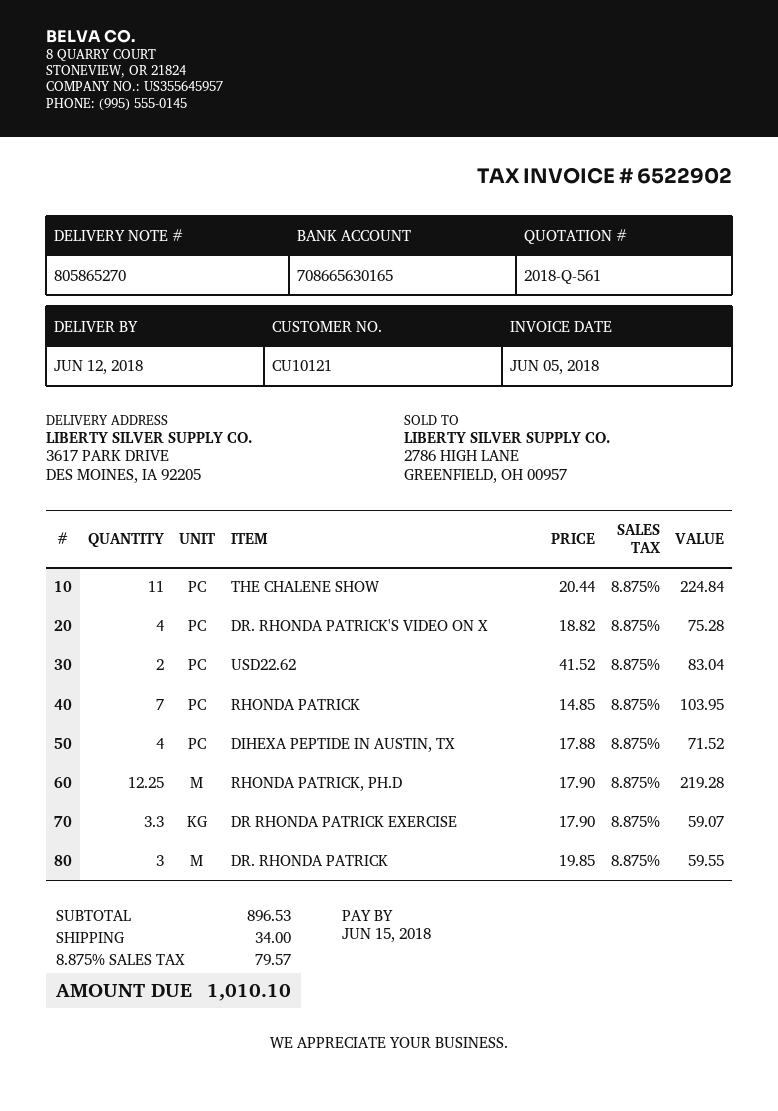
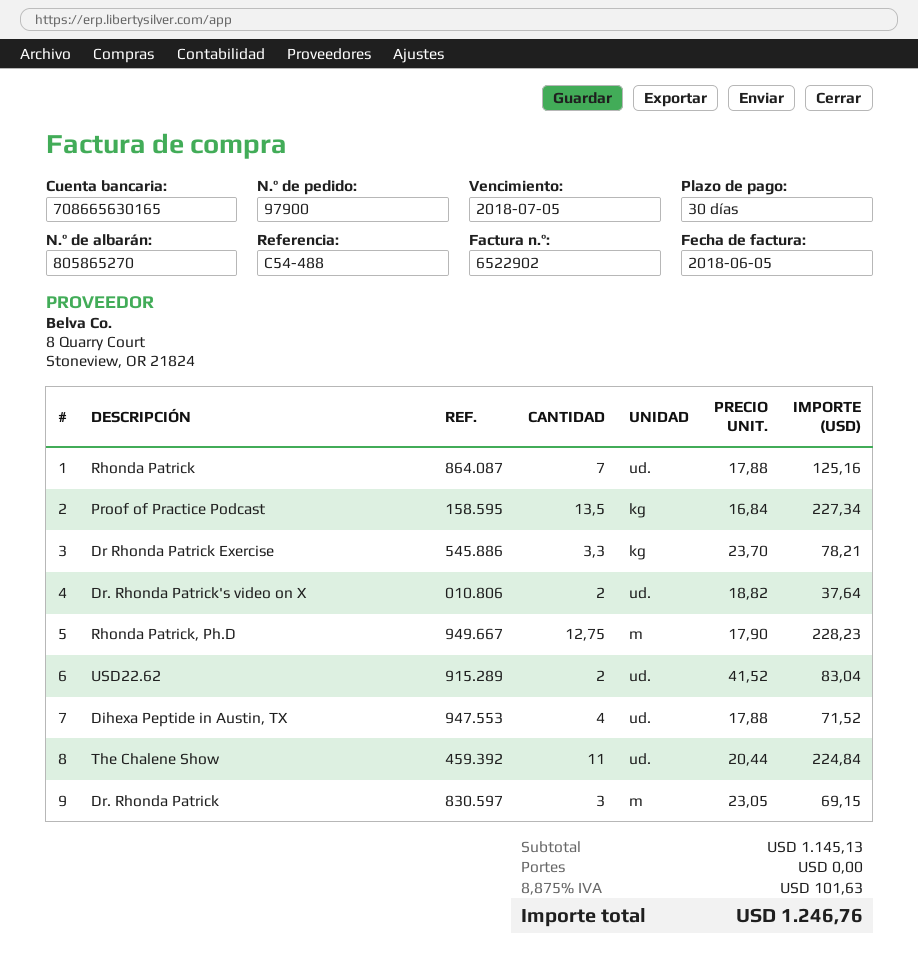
due date: 2018-06-15 -> 2018-07-05
DR. RHONDA PATRICK'S VIDEO ON X: 4 x 18.82 = 75.28 -> 2 x 18.82 = 37.64
RHONDA PATRICK: 7 x 14.85 = 103.95 -> 7 x 17.88 = 125.16
RHONDA PATRICK, PH.D: 12.25 x 17.90 = 219.28 -> 12.75 x 17.90 = 228.23
DR RHONDA PATRICK EXERCISE: 3.3 x 17.90 = 59.07 -> 3.3 x 23.70 = 78.21
DR. RHONDA PATRICK: 3 x 19.85 = 59.55 -> 3 x 23.05 = 69.15
Proof of Practice Podcast: none -> 13.5 x 16.84 = 227.34
subtotal: 896.53 -> 1145.13
shipping: 34.00 -> 0.00
tax: 8.875% = 79.57 -> 8.875% = 101.63
total: 1010.10 -> 1246.76

